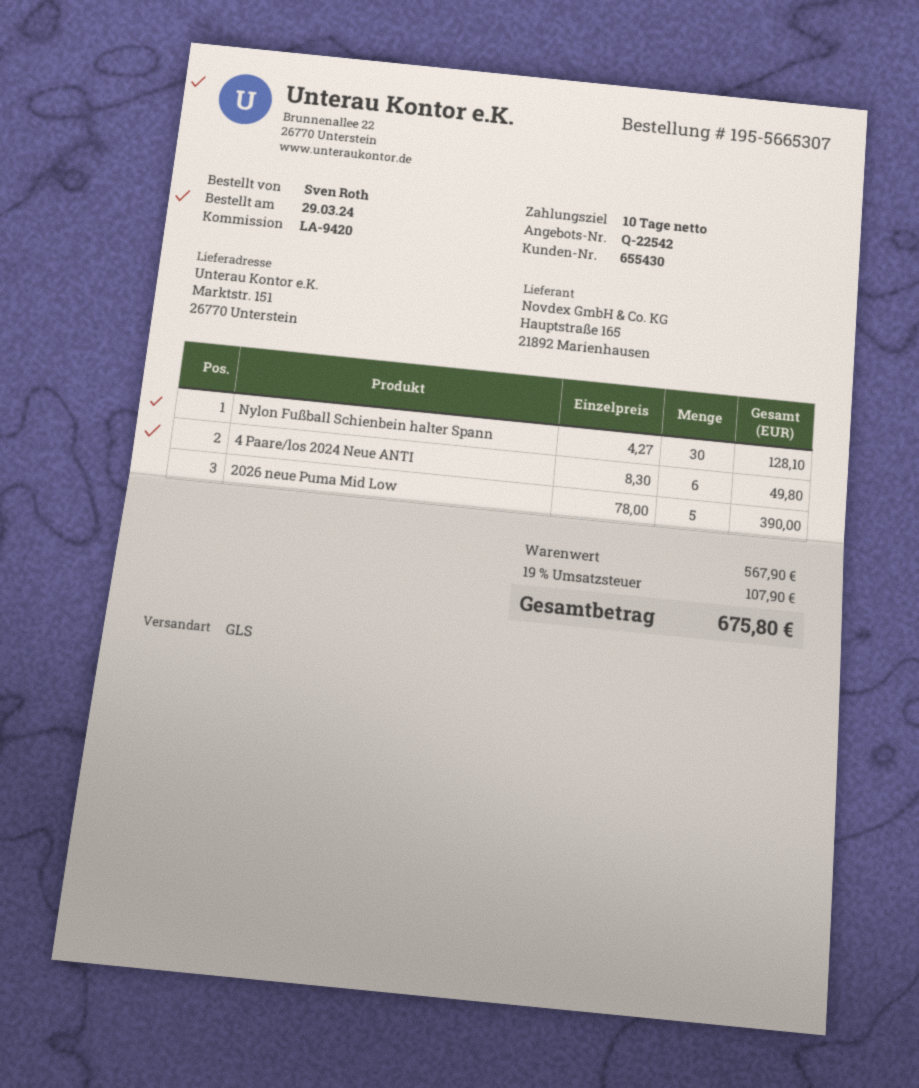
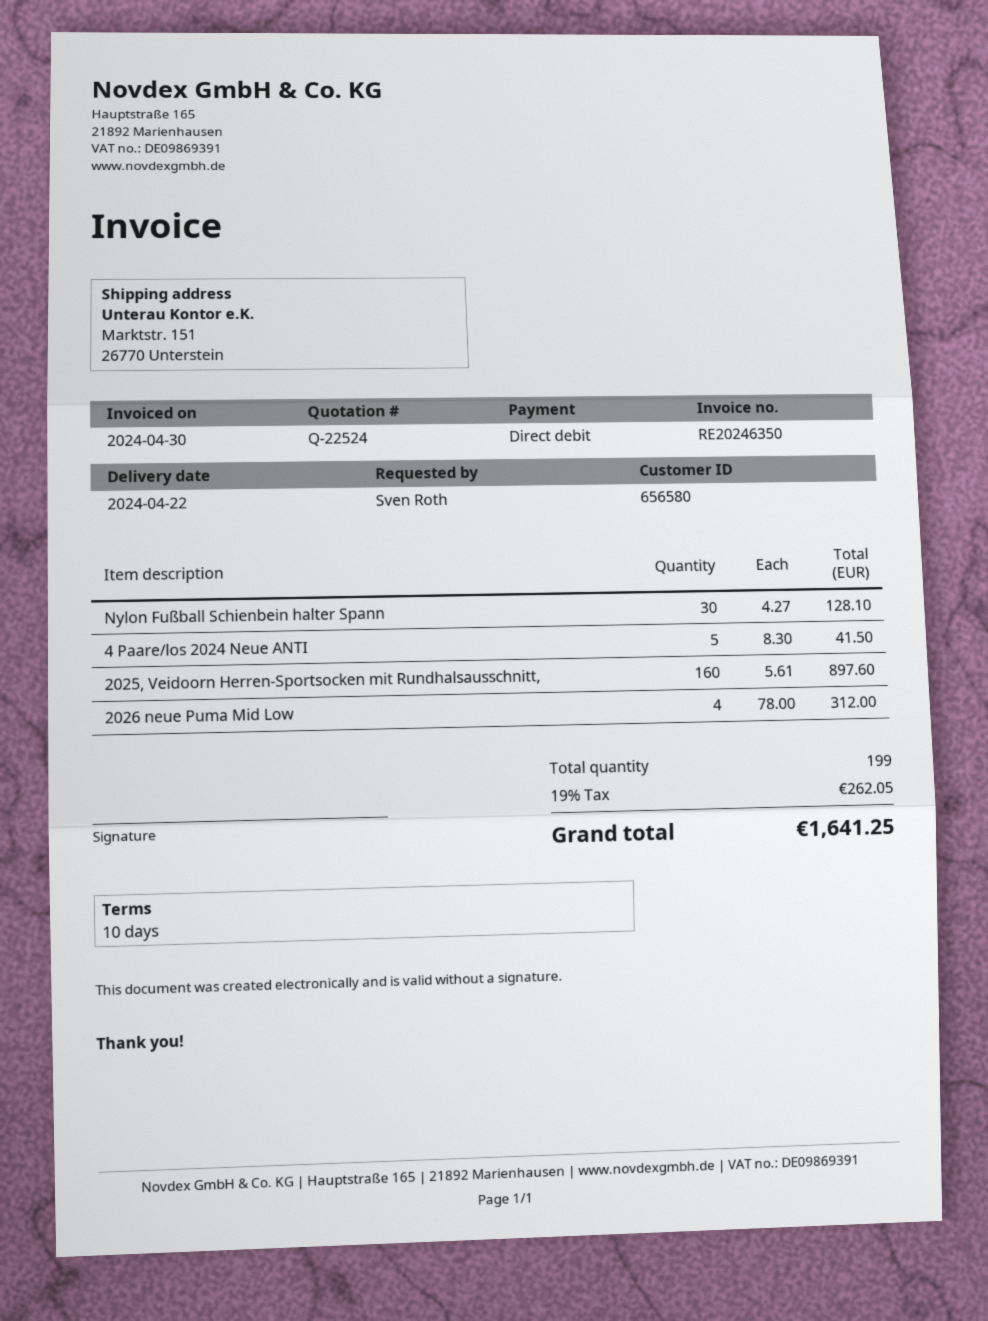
quote number: Q-22542 -> Q-22524
customer number: 655430 -> 656580
4 Paare/los 2024 Neue ANTI: 6 x 8.30 = 49.80 -> 5 x 8.30 = 41.50
2026 neue Puma Mid Low: 5 x 78.00 = 390.00 -> 4 x 78.00 = 312.00
2025, Veidoorn Herren-Sportsocken mit Rundhalsausschnitt,: none -> 160 x 5.61 = 897.60
tax: 19% = 107.90 -> 19% = 262.05
total: 675.80 -> 1641.25

